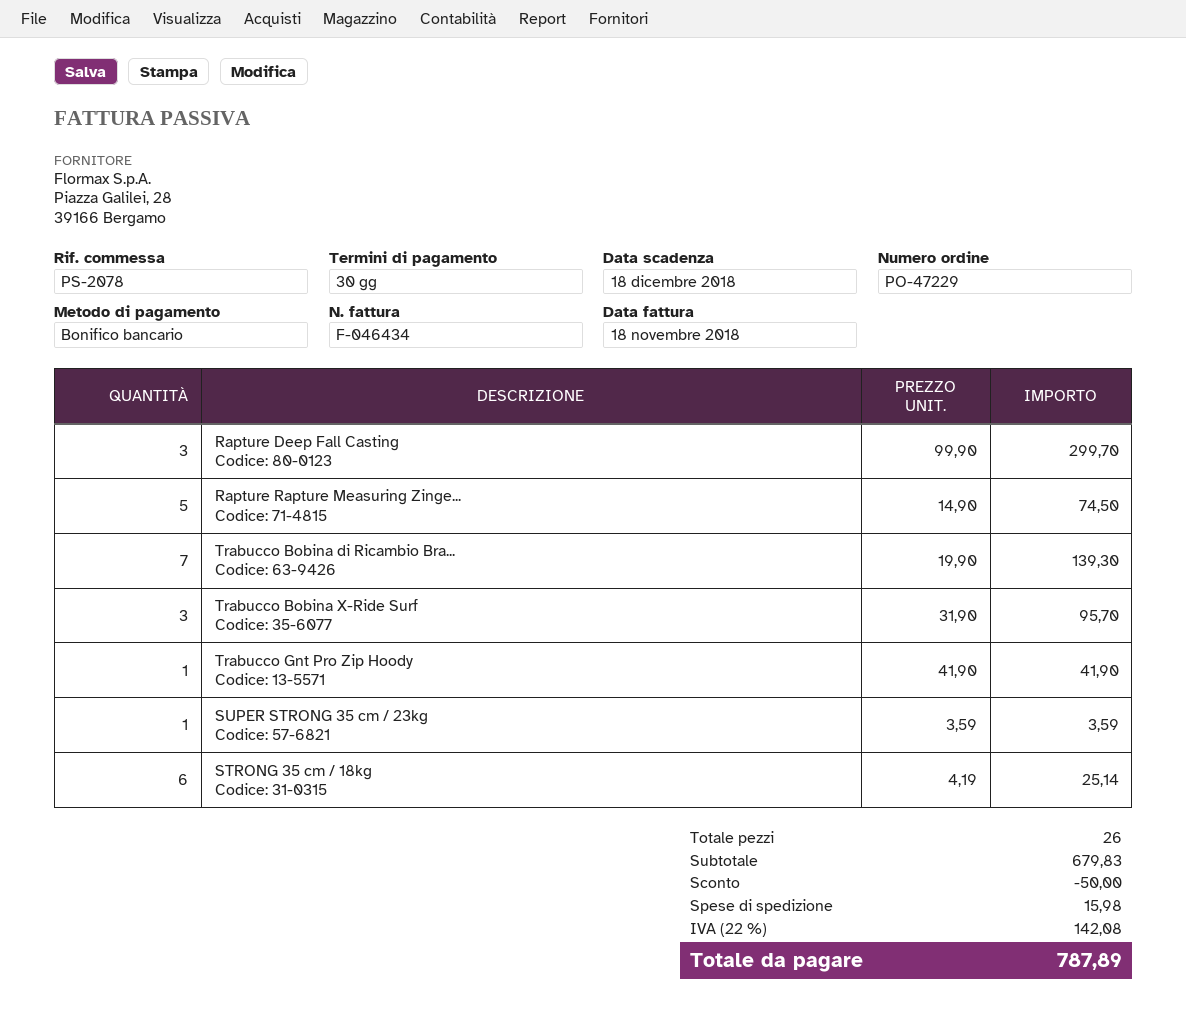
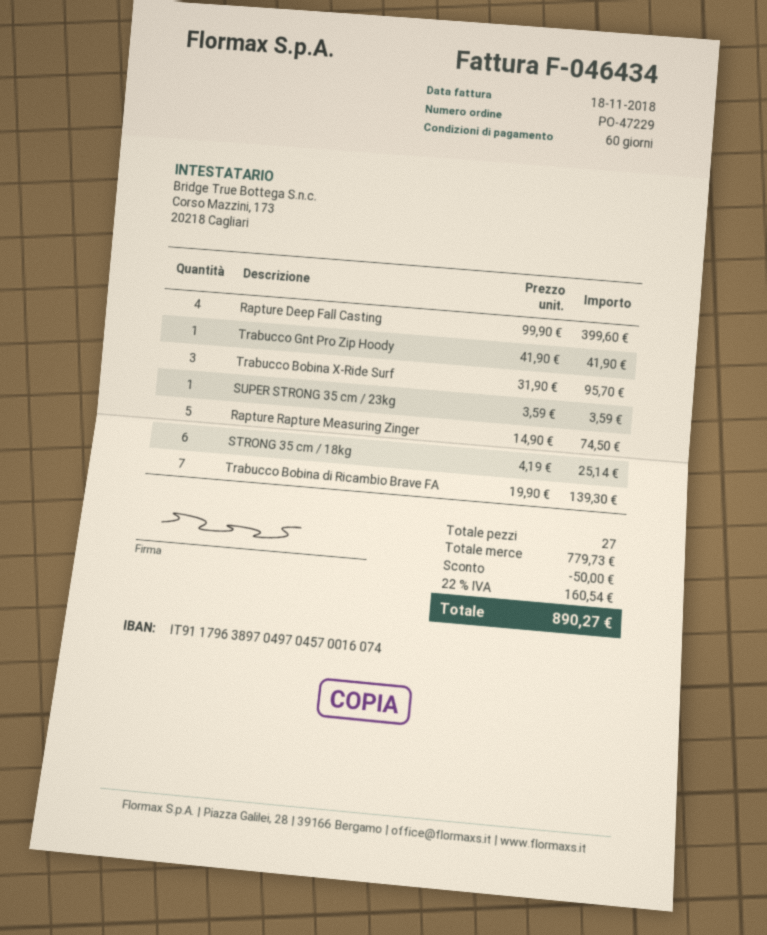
payment terms: 30 days -> 60 days
Rapture Deep Fall Casting: 3 x 99.90 = 299.70 -> 4 x 99.90 = 399.60
total quantity: 26 -> 27
subtotal: 679.83 -> 779.73
shipping: 15.98 -> none
tax: 22% = 142.08 -> 22% = 160.54
total: 787.89 -> 890.27

